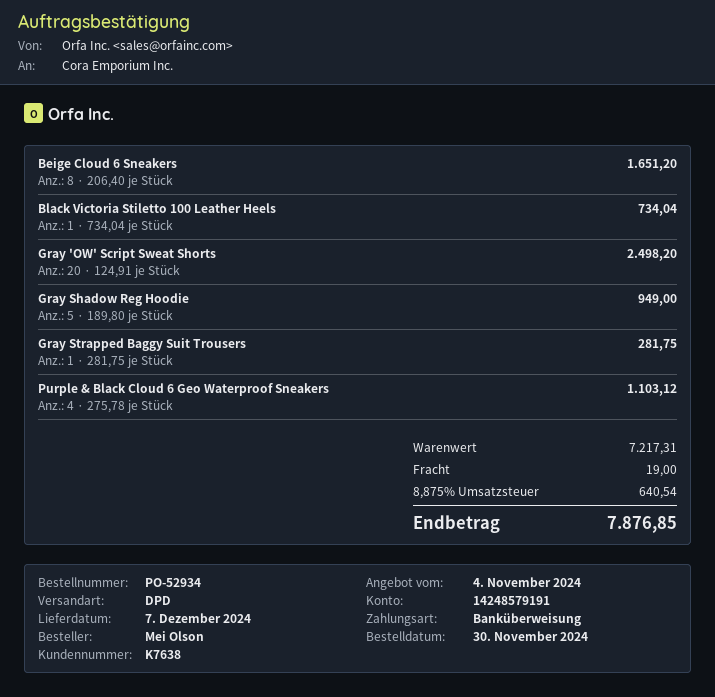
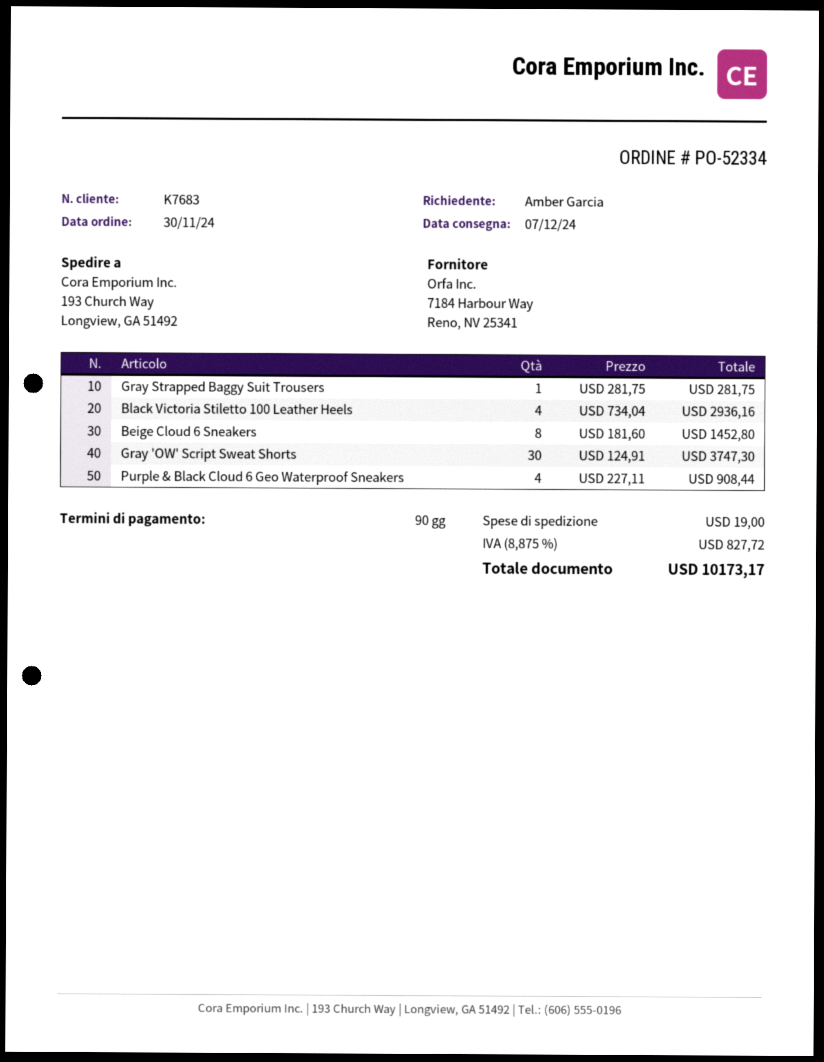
order number: PO-52934 -> PO-52334
customer number: K7638 -> K7683
ordered by: Mei Olson -> Amber Garcia
Beige Cloud 6 Sneakers: 8 x 206.40 = 1651.20 -> 8 x 181.60 = 1452.80
Black Victoria Stiletto 100 Leather Heels: 1 x 734.04 = 734.04 -> 4 x 734.04 = 2936.16
Gray 'OW' Script Sweat Shorts: 20 x 124.91 = 2498.20 -> 30 x 124.91 = 3747.30
Gray Shadow Reg Hoodie: 5 x 189.80 = 949.00 -> none
Purple & Black Cloud 6 Geo Waterproof Sneakers: 4 x 275.78 = 1103.12 -> 4 x 227.11 = 908.44
tax: 8.875% = 640.54 -> 8.875% = 827.72
total: 7876.85 -> 10173.17

